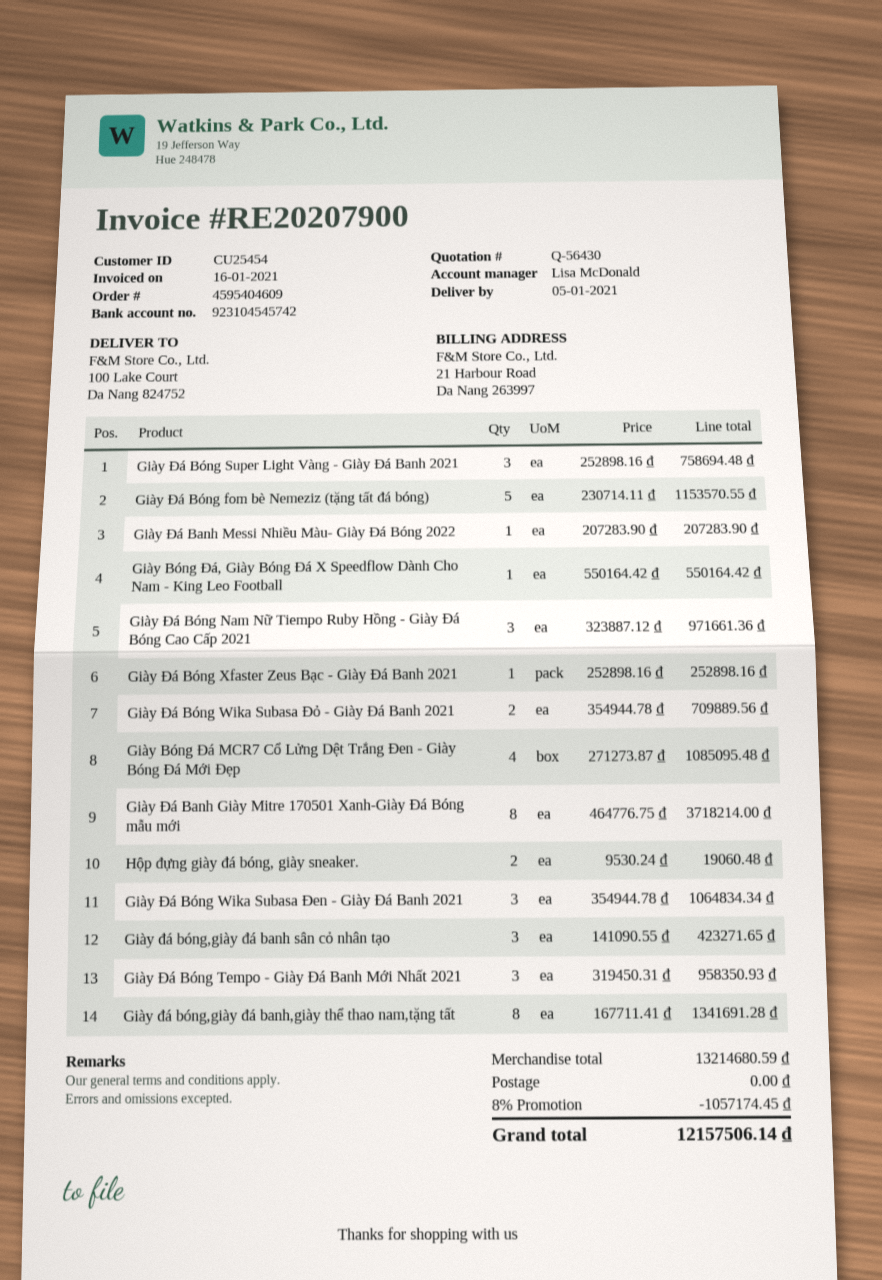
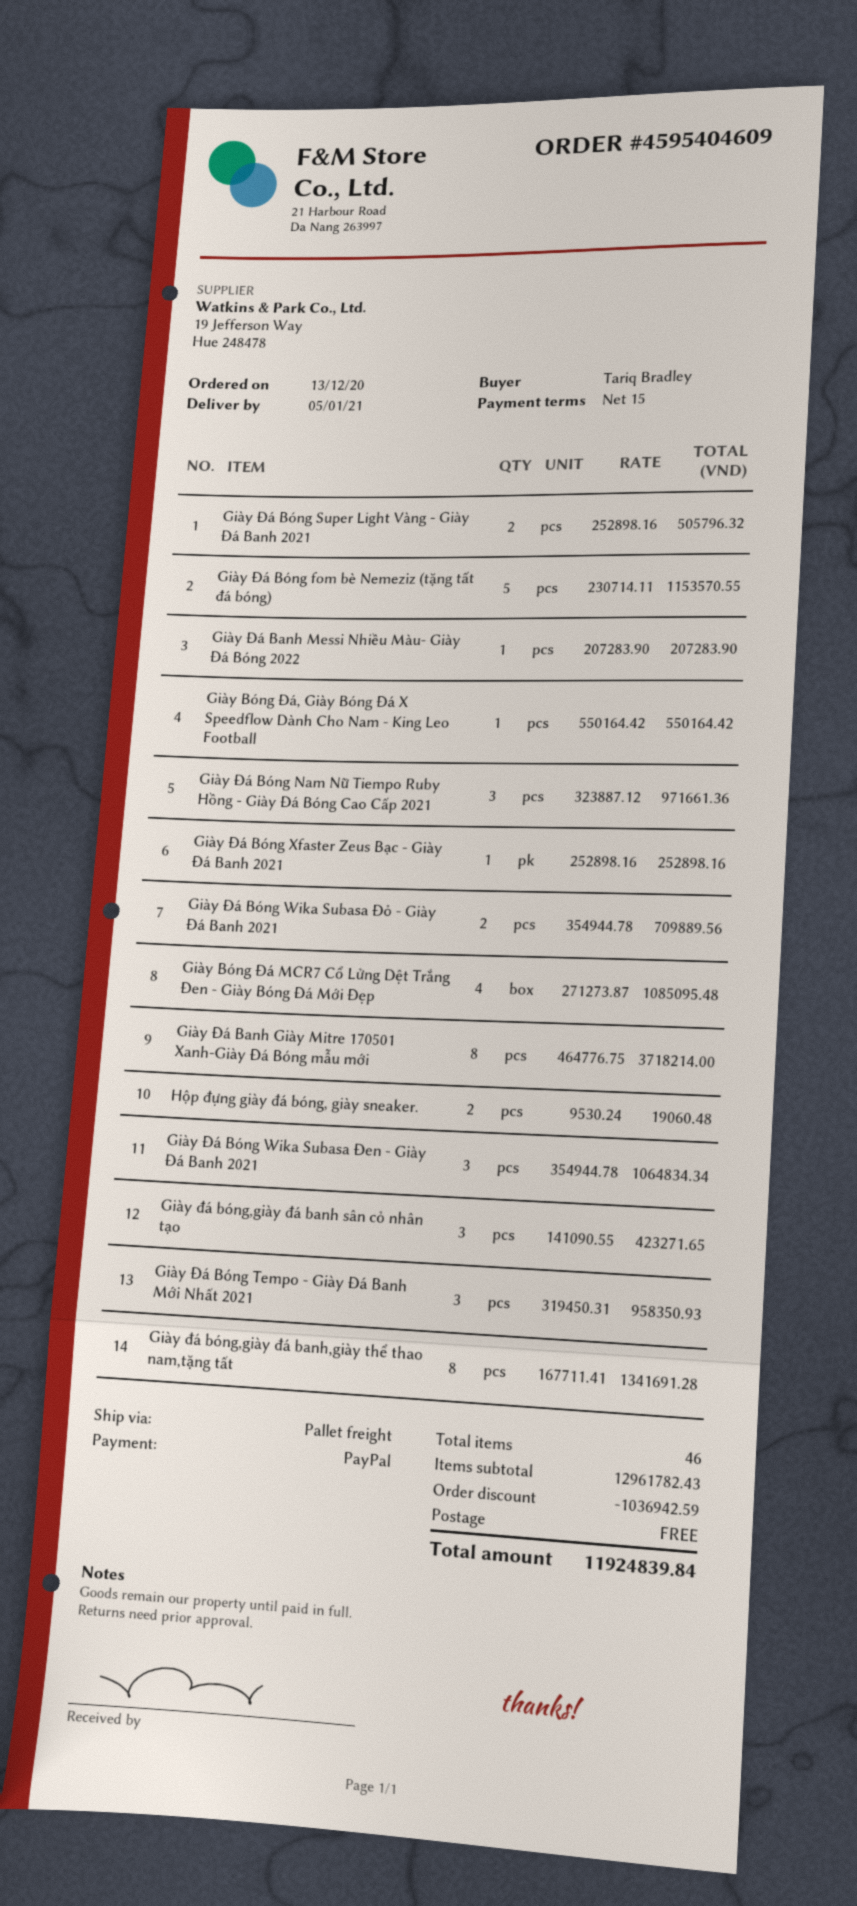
Giày Đá Bóng Super Light Vàng - Giày Đá Banh 2021: 3 x 252898.16 = 758694.48 -> 2 x 252898.16 = 505796.32
subtotal: 13214680.59 -> 12961782.43
discount: 1057174.45 -> 1036942.59
total: 12157506.14 -> 11924839.84

